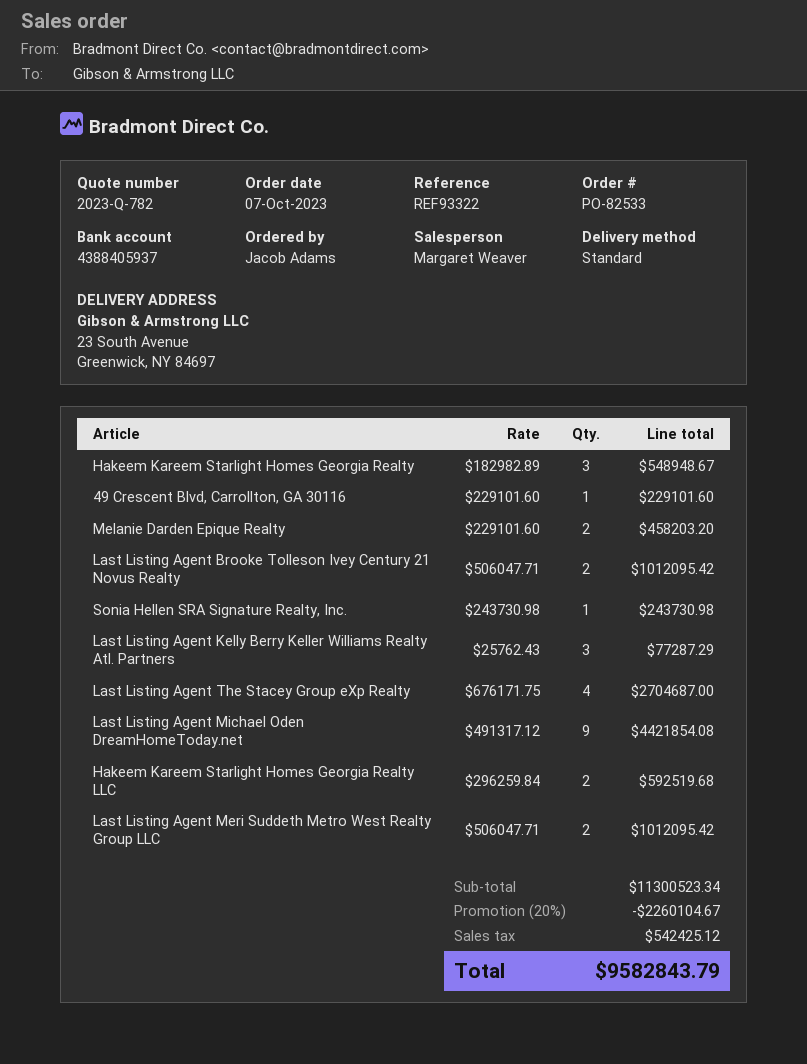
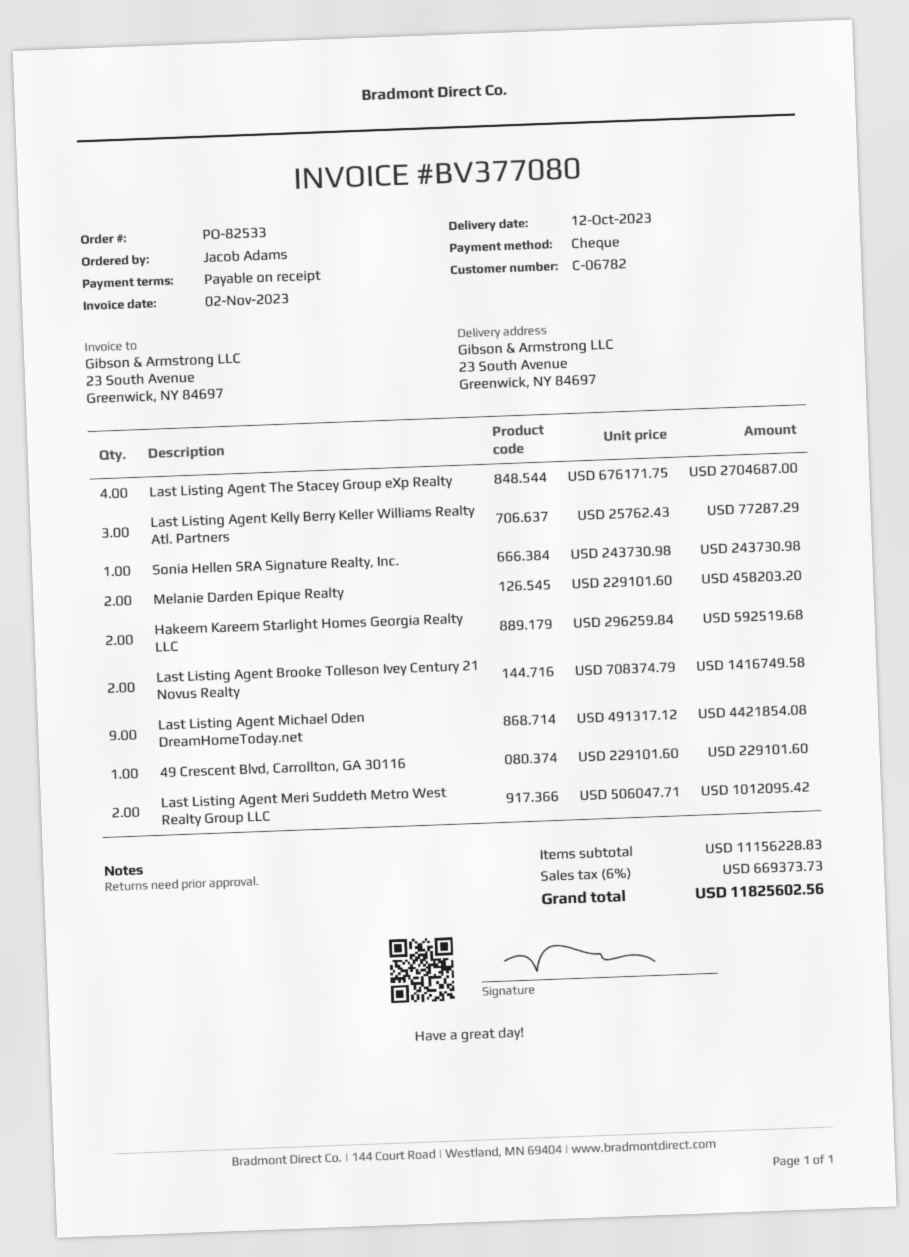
Hakeem Kareem Starlight Homes Georgia Realty: 3 x 182982.89 = 548948.67 -> none
Last Listing Agent Brooke Tolleson Ivey Century 21 Novus Realty: 2 x 506047.71 = 1012095.42 -> 2 x 708374.79 = 1416749.58
subtotal: 11300523.34 -> 11156228.83
discount: 20% = 2260104.67 -> none
tax: 542425.12 -> 669373.73
total: 9582843.79 -> 11825602.56

